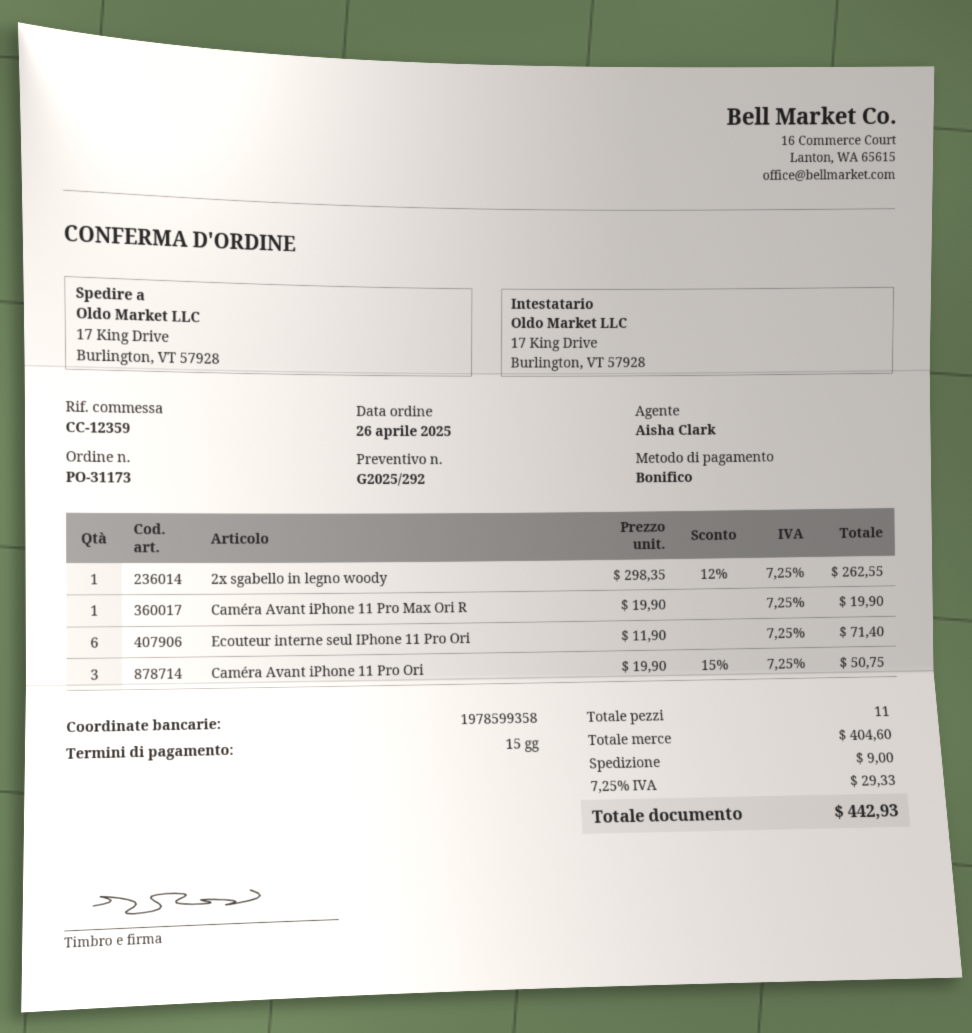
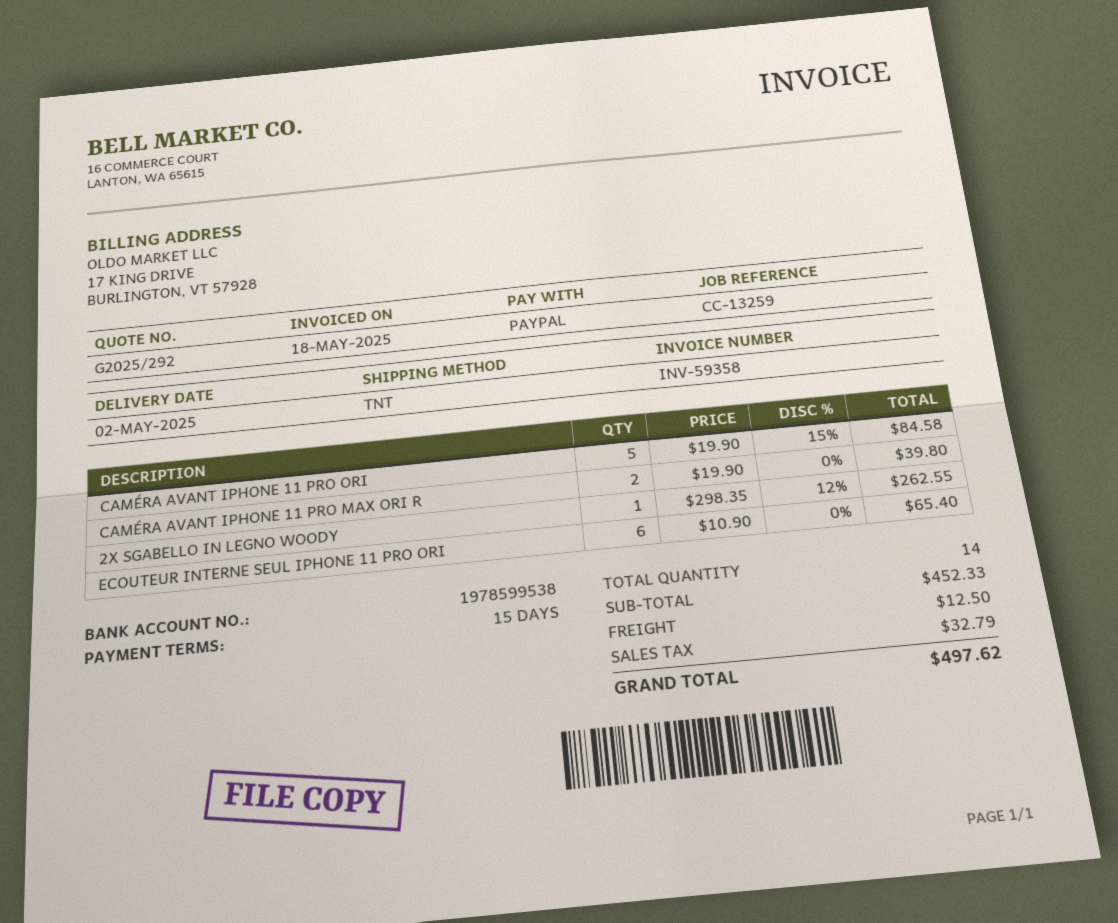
reference: CC-12359 -> CC-13259
payment method: bank transfer -> PayPal
bank account: 1978599358 -> 1978599538
Caméra Avant iPhone 11 Pro Max Ori R: 1 x 19.90 = 19.90 -> 2 x 19.90 = 39.80
Ecouteur interne seul IPhone 11 Pro Ori: 6 x 11.90 = 71.40 -> 6 x 10.90 = 65.40
Caméra Avant iPhone 11 Pro Ori: 3 x 19.90 - 15% = 50.75 -> 5 x 19.90 - 15% = 84.58
total quantity: 11 -> 14
subtotal: 404.60 -> 452.33
shipping: 9.00 -> 12.50
tax: 29.33 -> 32.79
total: 442.93 -> 497.62

